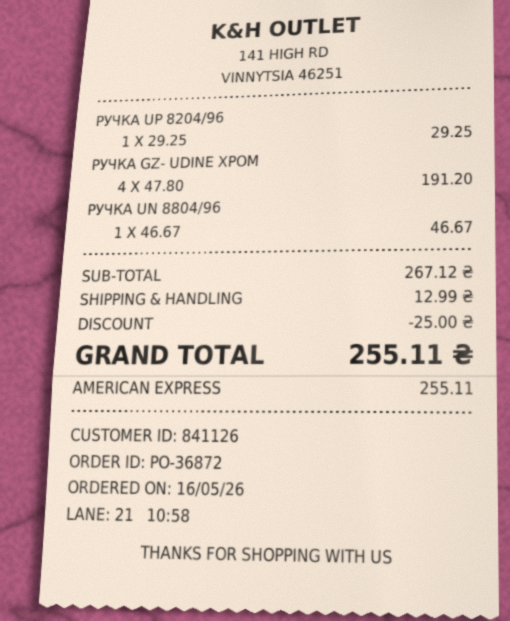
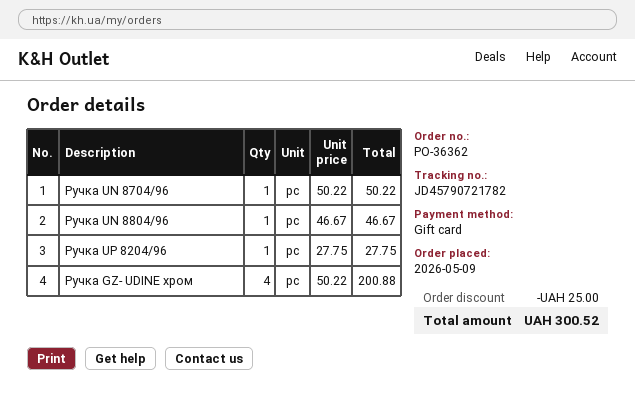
order number: PO-36872 -> PO-36362
order date: 2026-05-16 -> 2026-05-09
payment method: American Express -> gift card
РУЧКА UP 8204/96: 1 x 29.25 = 29.25 -> 1 x 27.75 = 27.75
РУЧКА GZ- UDINE ХРОМ: 4 x 47.80 = 191.20 -> 4 x 50.22 = 200.88
Ручка UN 8704/96: none -> 1 x 50.22 = 50.22
shipping: 12.99 -> none
total: 255.11 -> 300.52

